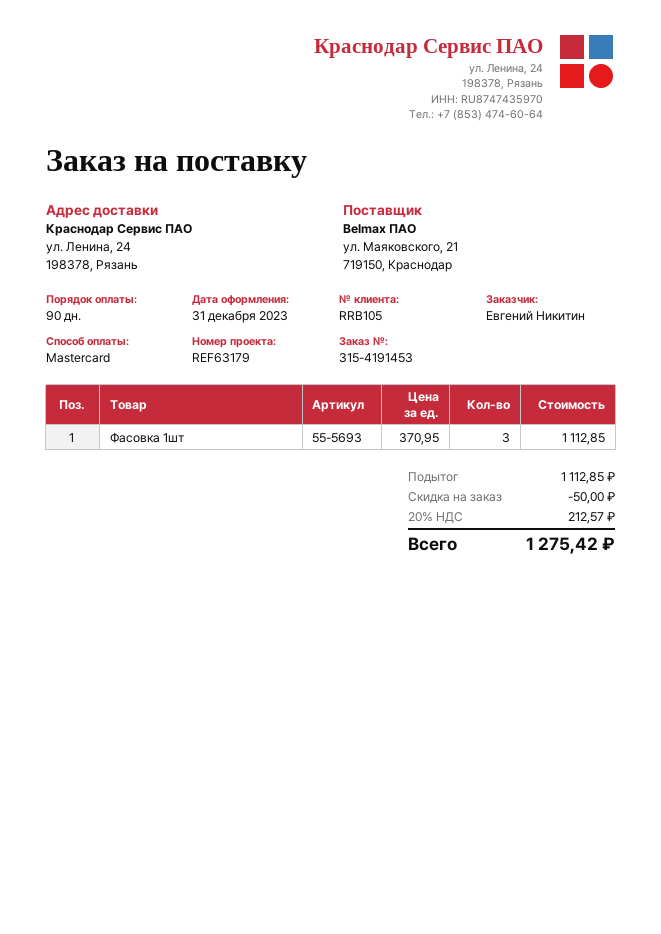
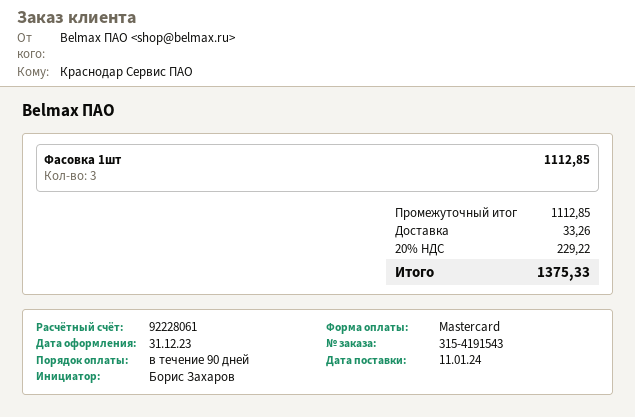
order number: 315-4191453 -> 315-4191543
ordered by: Евгений Никитин -> Борис Захаров
discount: 50.00 -> none
shipping: none -> 33.26
tax: 20% = 212.57 -> 20% = 229.22
total: 1275.42 -> 1375.33

